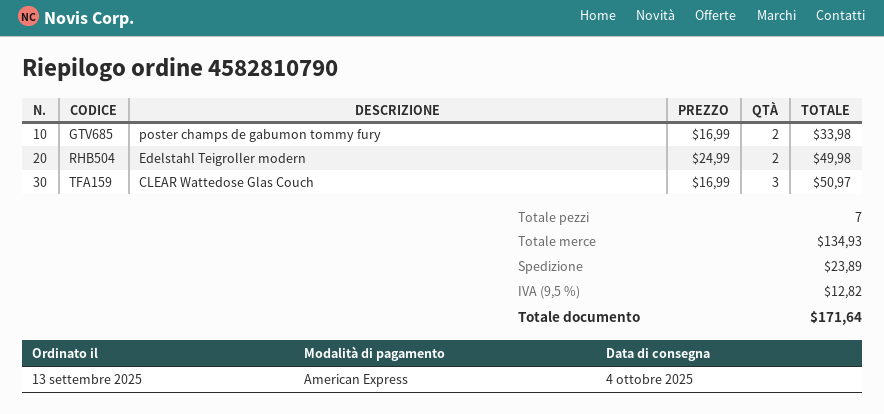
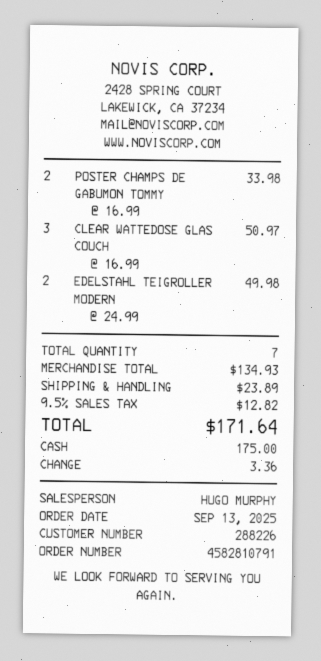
order number: 4582810790 -> 4582810791
payment method: American Express -> cash

